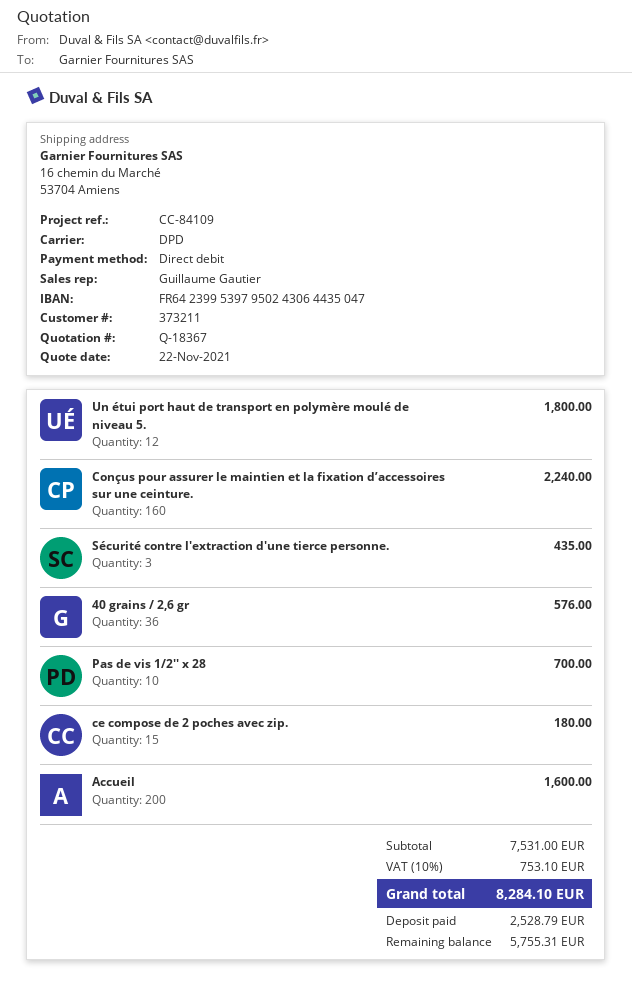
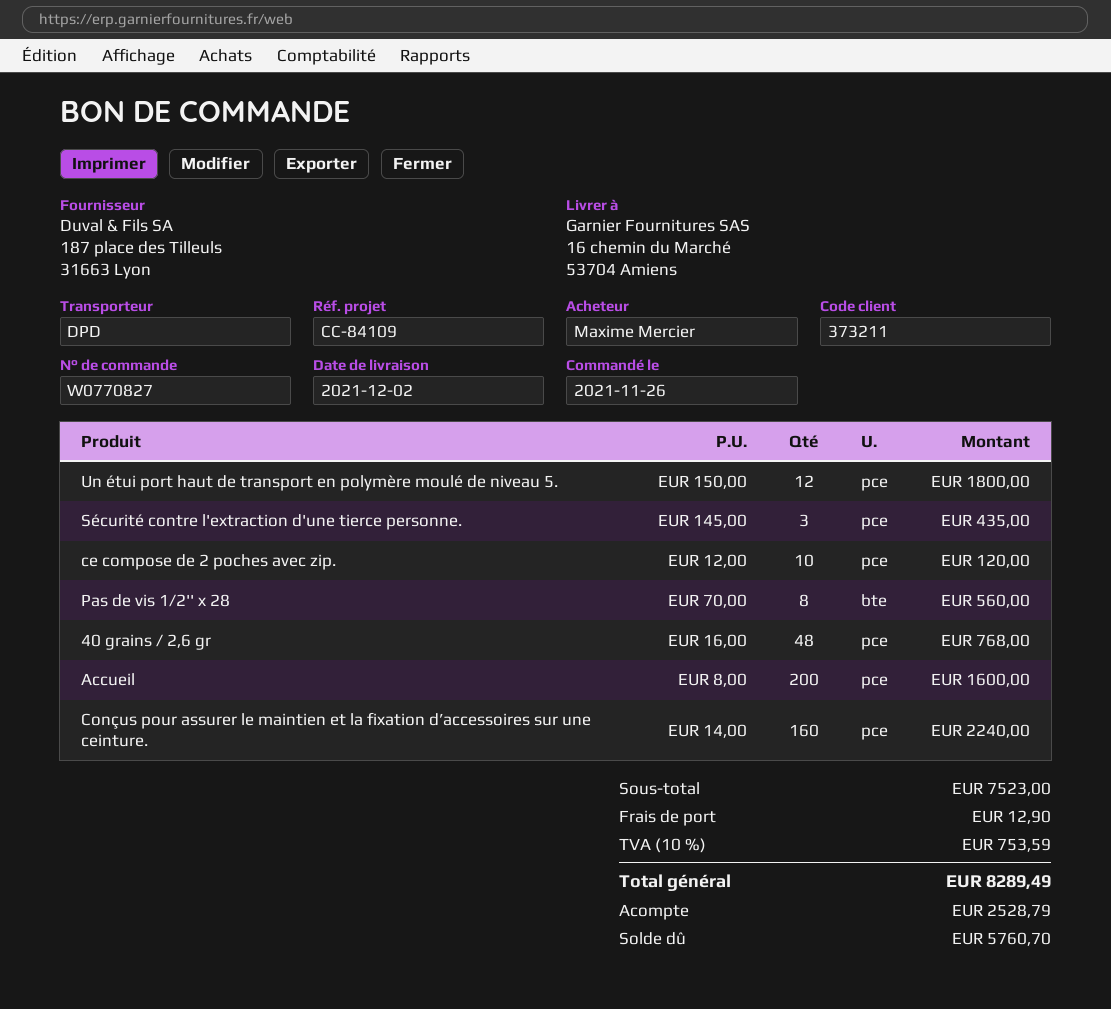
40 grains / 2,6 gr: 36 for 576.00 -> 48 for 768.00
Pas de vis 1/2'' x 28: 10 for 700.00 -> 8 for 560.00
ce compose de 2 poches avec zip.: 15 for 180.00 -> 10 for 120.00
subtotal: 7531.00 -> 7523.00
shipping: none -> 12.90
tax: 10% = 753.10 -> 10% = 753.59
total: 8284.10 -> 8289.49
balance: 5755.31 -> 5760.70

